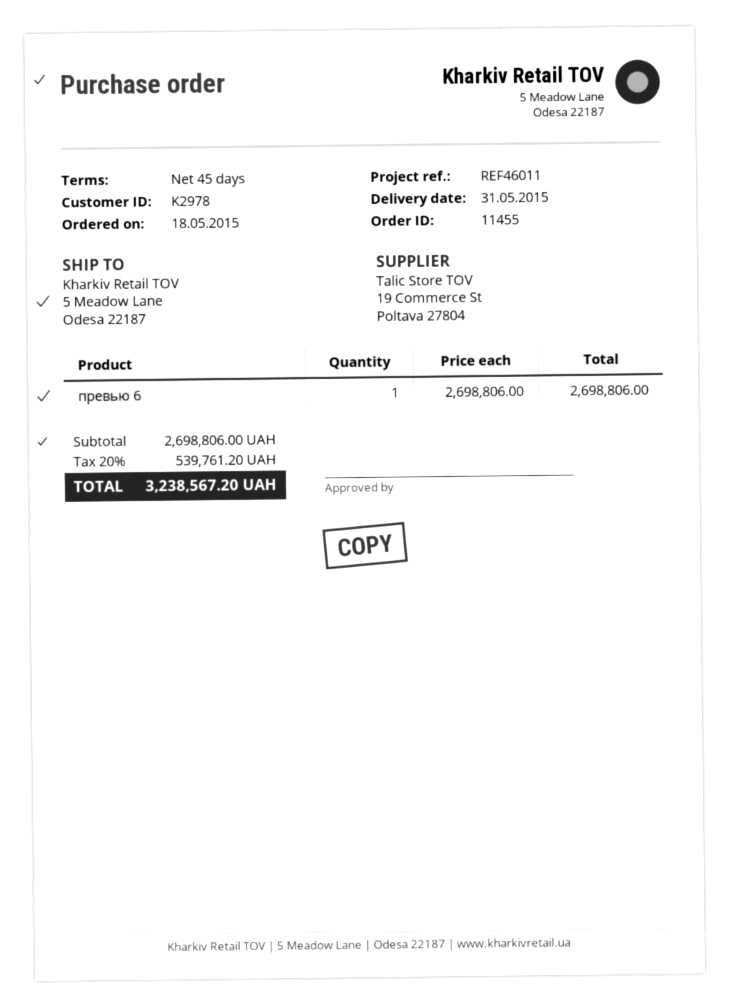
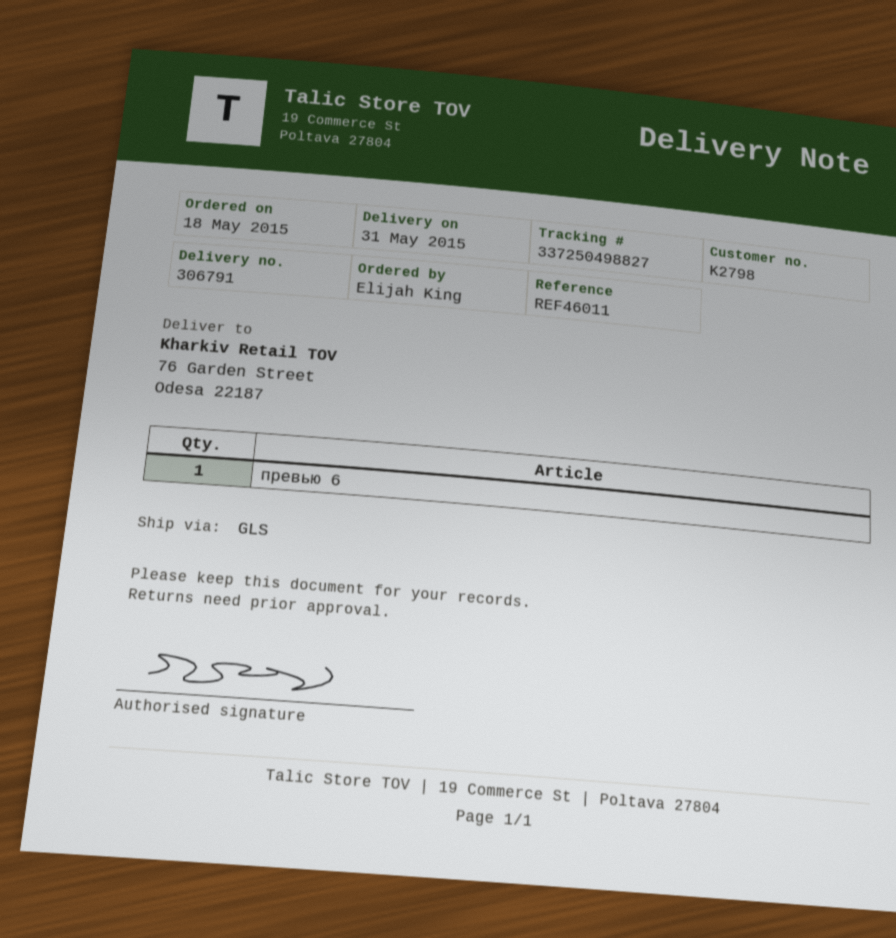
customer number: K2978 -> K2798
ship to: 5 Meadow Lane, Odesa 22187 -> 76 Garden Street, Odesa 22187

